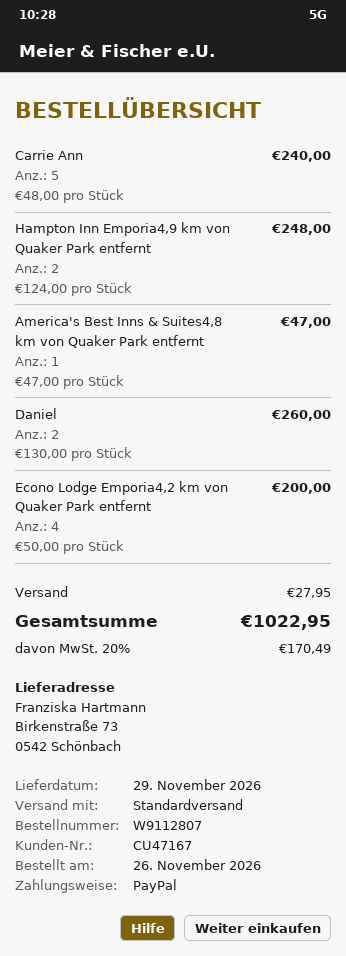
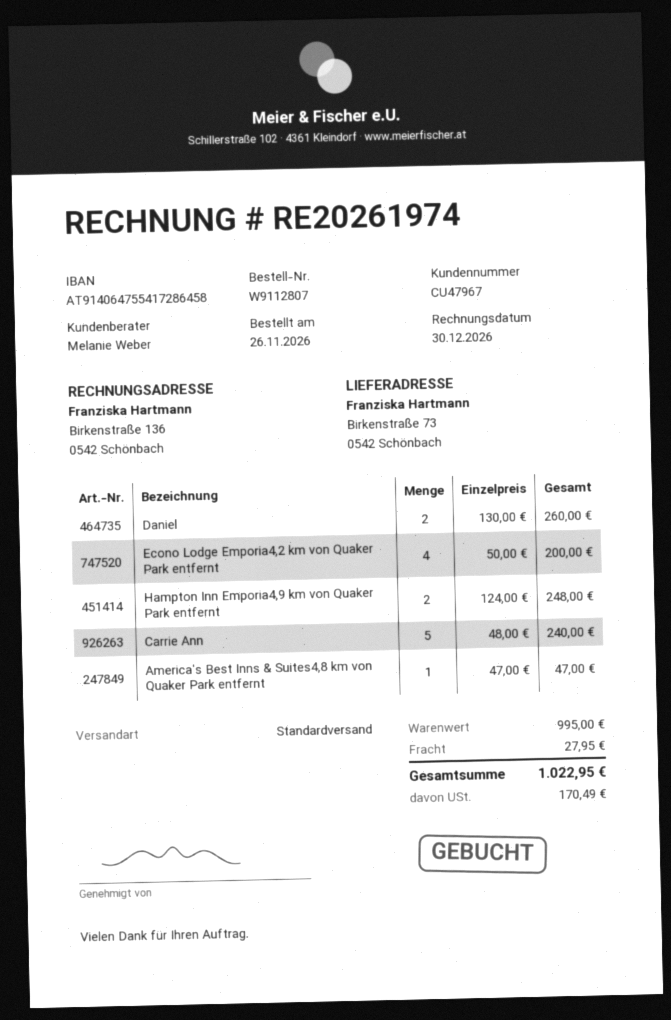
customer number: CU47167 -> CU47967

